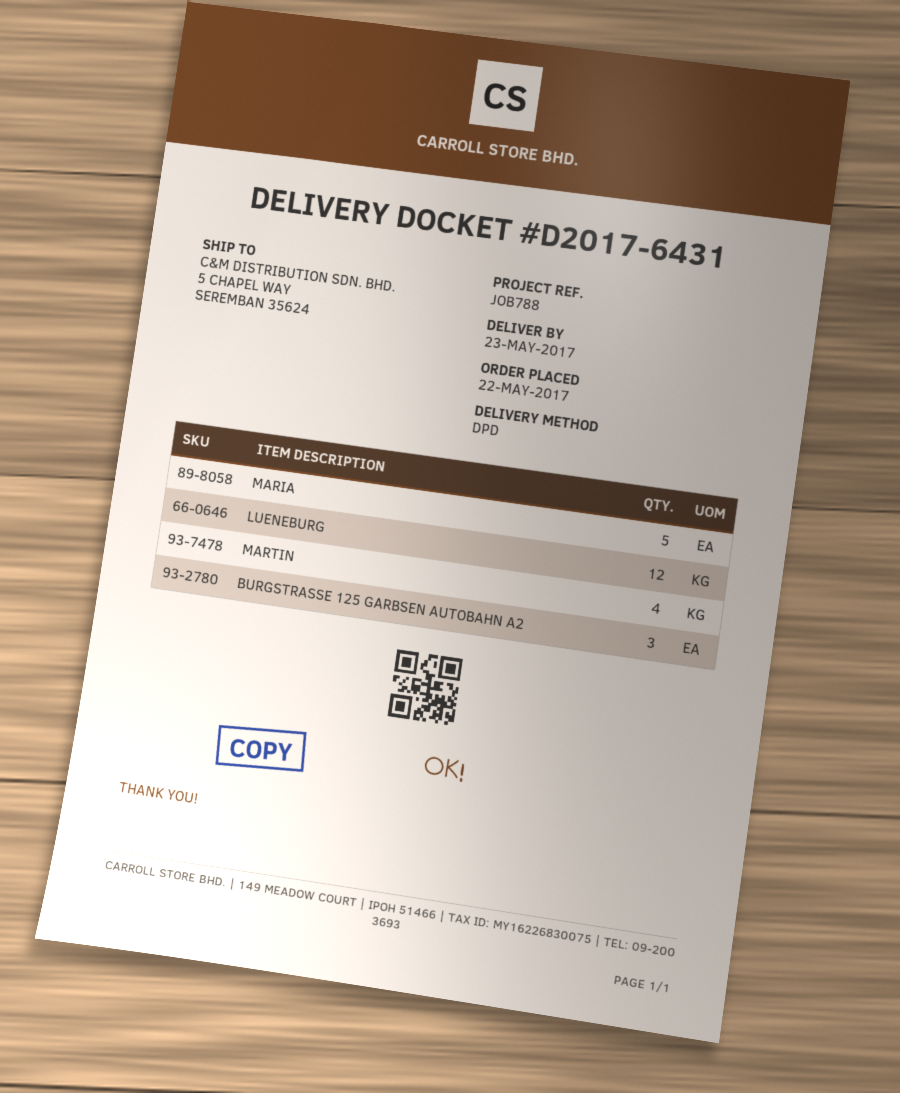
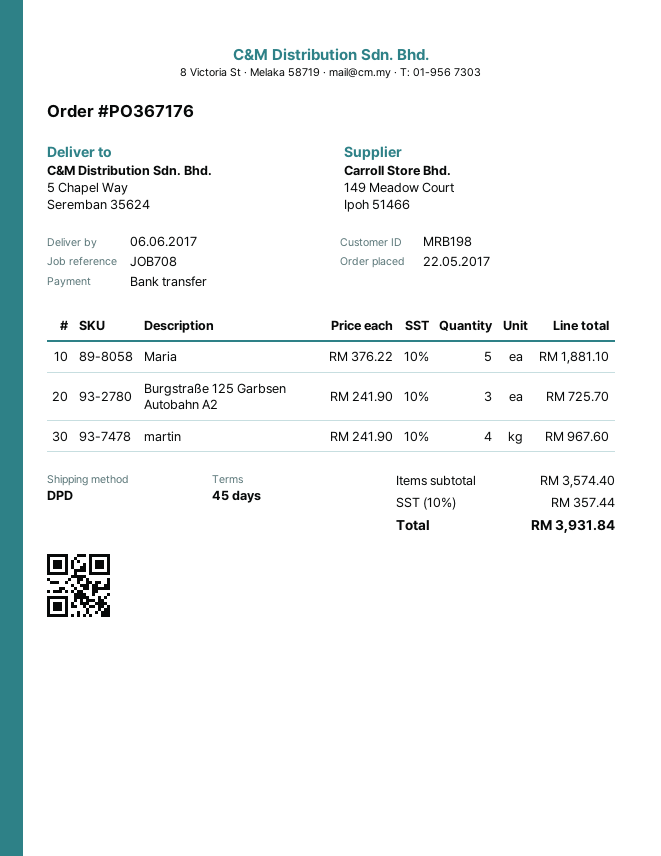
delivery date: 2017-05-23 -> 2017-06-06
reference: JOB788 -> JOB708
LUENEBURG: 12 -> none

